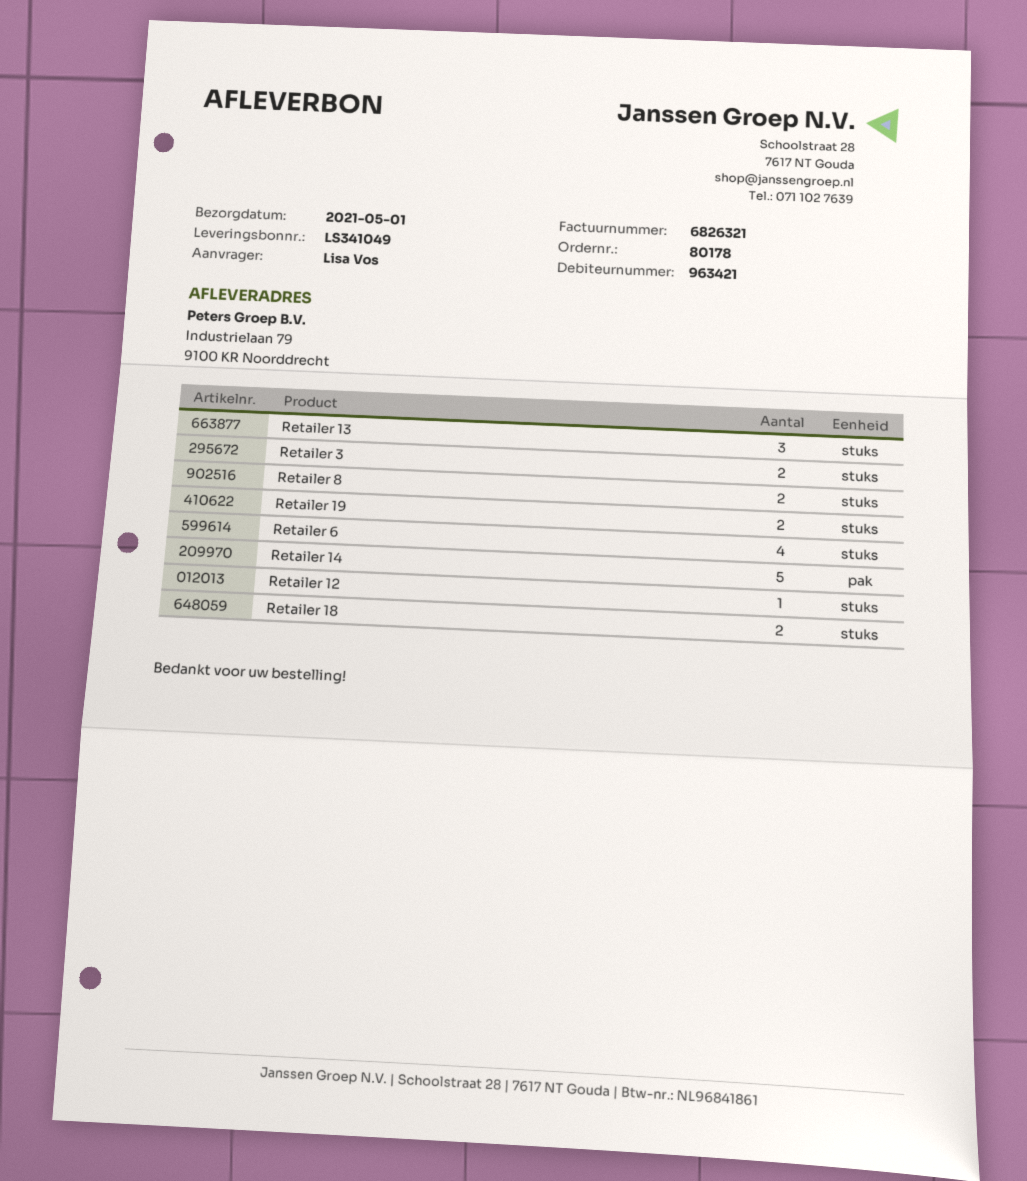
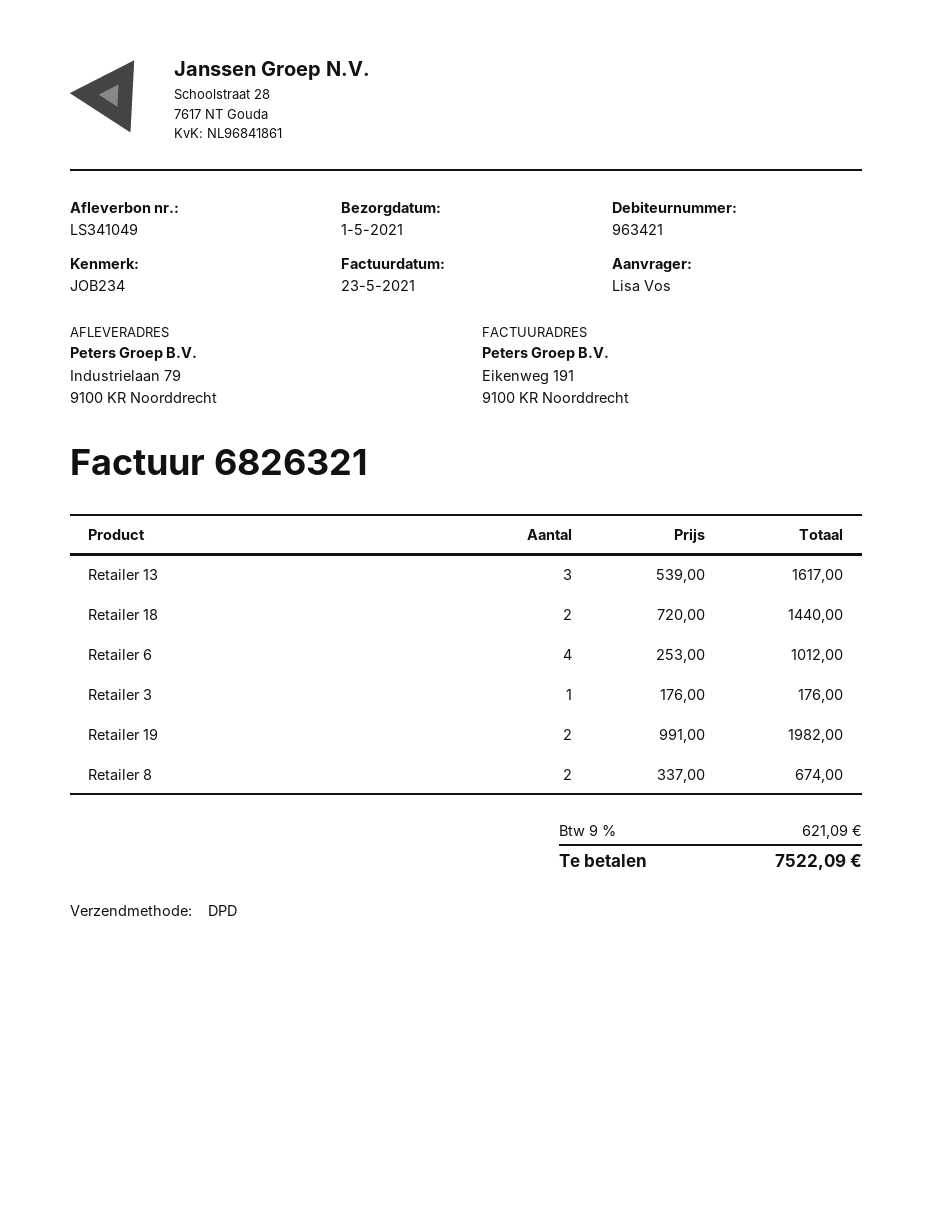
Retailer 3: 2 -> 1
Retailer 14: 5 -> none
Retailer 12: 1 -> none

